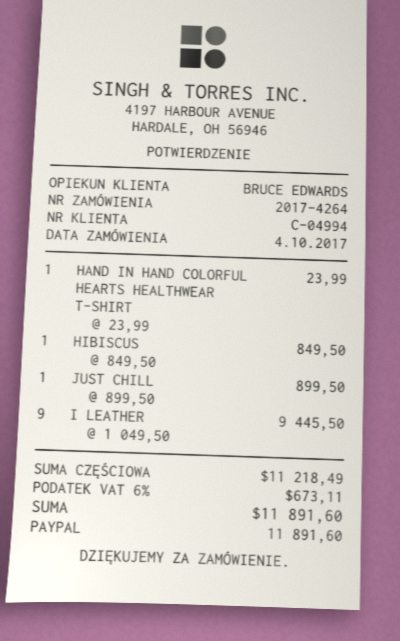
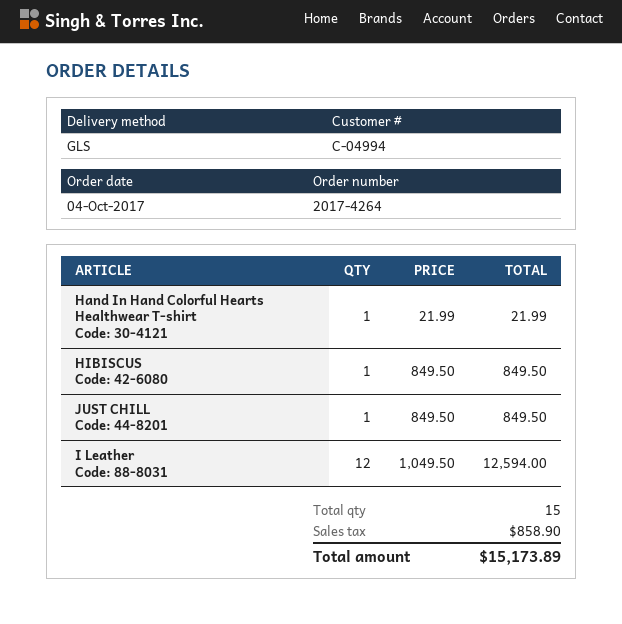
HAND IN HAND COLORFUL HEARTS HEALTHWEAR T-SHIRT: 1 x 23.99 = 23.99 -> 1 x 21.99 = 21.99
JUST CHILL: 1 x 899.50 = 899.50 -> 1 x 849.50 = 849.50
I LEATHER: 9 x 1049.50 = 9445.50 -> 12 x 1049.50 = 12594.00
tax: 673.11 -> 858.90
total: 11891.60 -> 15173.89

